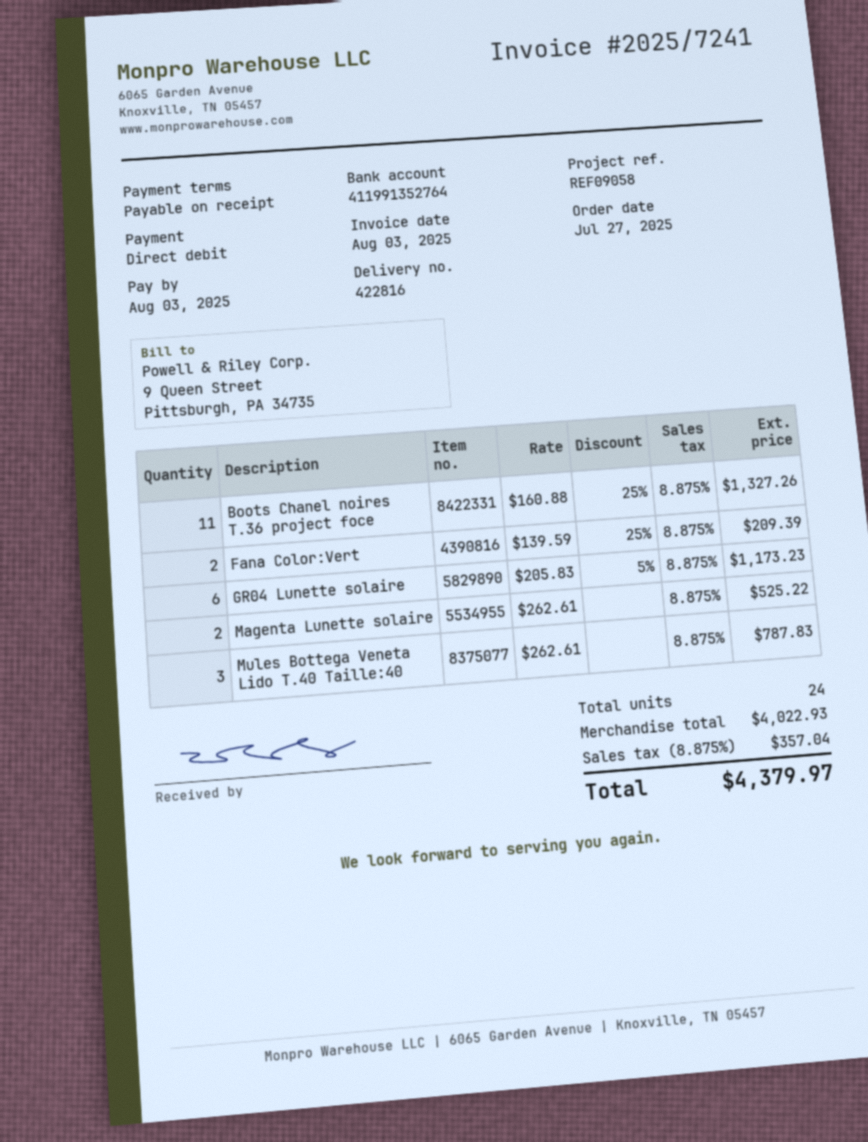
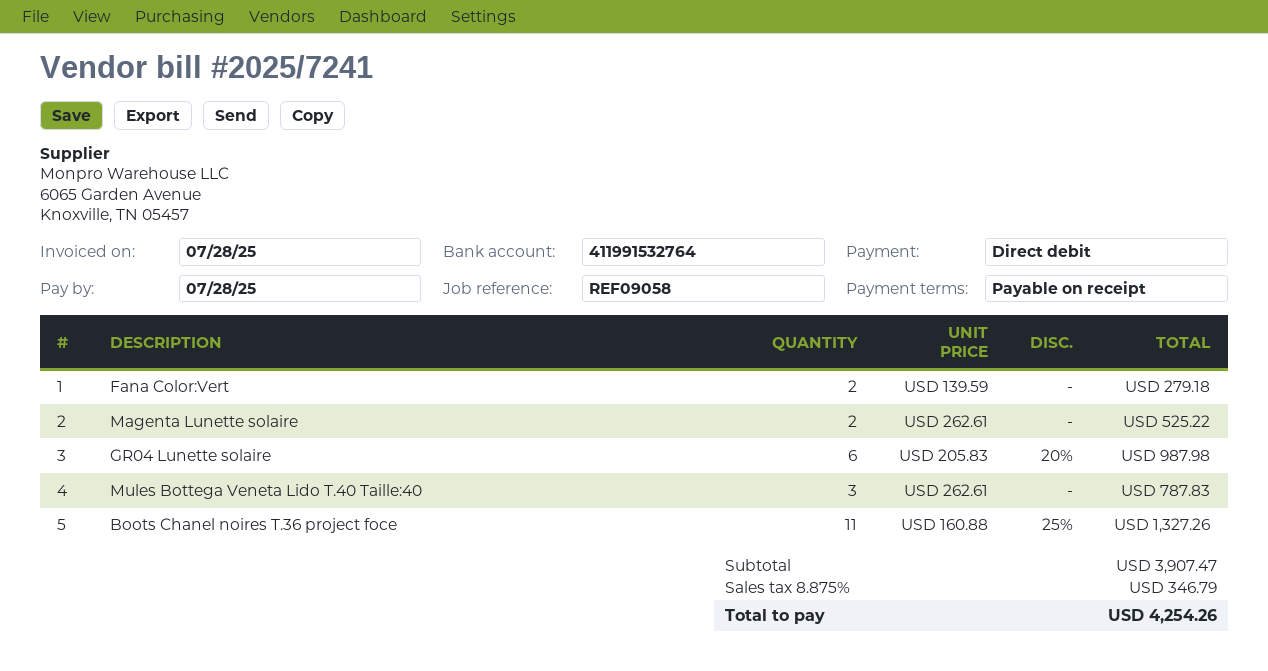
invoice date: 2025-08-03 -> 2025-07-28
due date: 2025-08-03 -> 2025-07-28
bank account: 411991352764 -> 411991532764
Fana Color:Vert: 2 x 139.59 - 25% = 209.39 -> 2 x 139.59 = 279.18
GR04 Lunette solaire: 6 x 205.83 - 5% = 1173.23 -> 6 x 205.83 - 20% = 987.98
subtotal: 4022.93 -> 3907.47
tax: 8.875% = 357.04 -> 8.875% = 346.79
total: 4379.97 -> 4254.26

